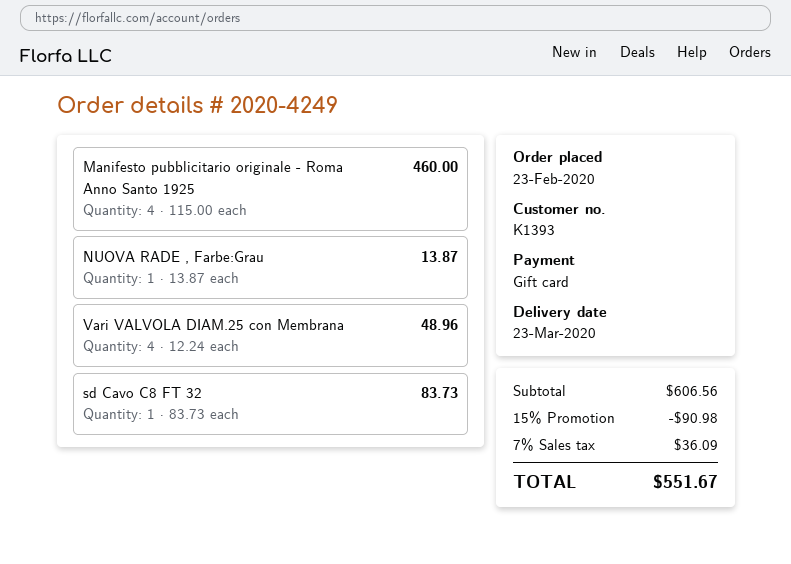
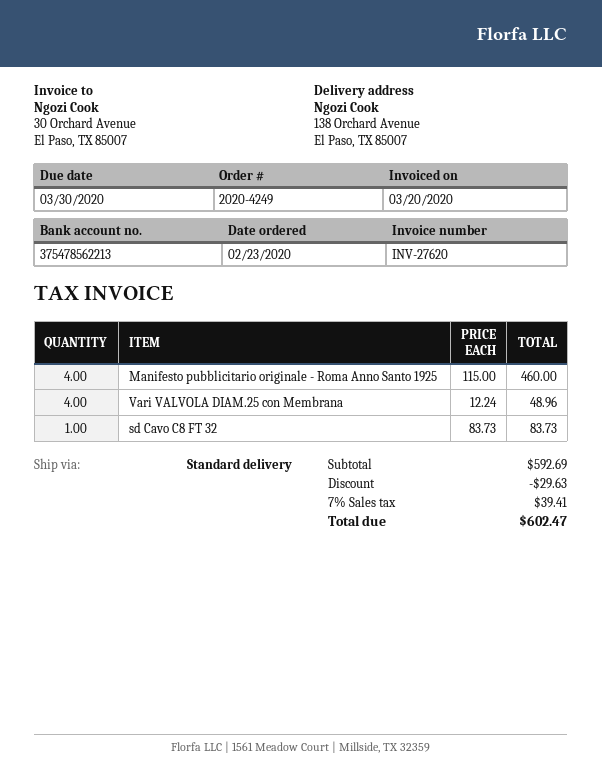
NUOVA RADE , Farbe:Grau: 1 x 13.87 = 13.87 -> none
subtotal: 606.56 -> 592.69
discount: 90.98 -> 29.63
tax: 7% = 36.09 -> 7% = 39.41
total: 551.67 -> 602.47

